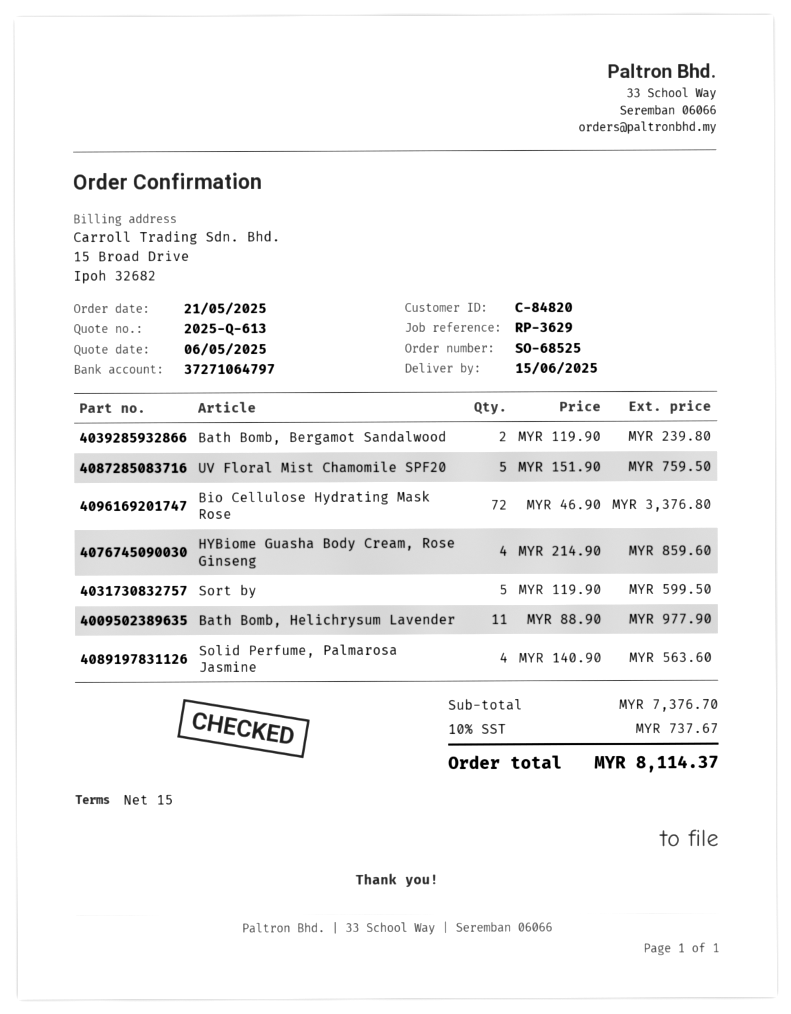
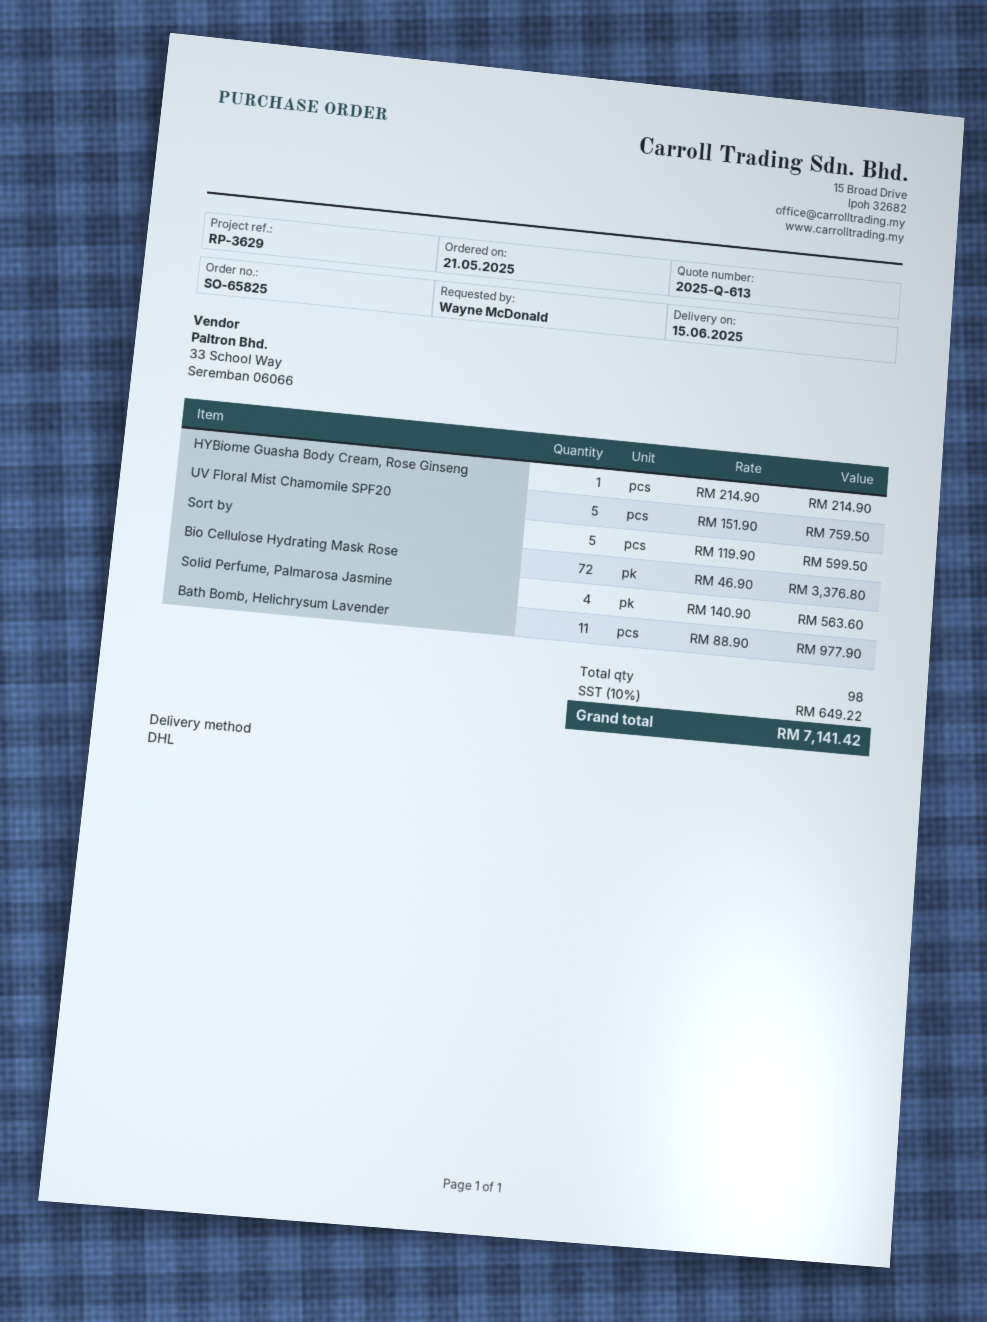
order number: SO-68525 -> SO-65825
Bath Bomb, Bergamot Sandalwood: 2 x 119.90 = 239.80 -> none
HYBiome Guasha Body Cream, Rose Ginseng: 4 x 214.90 = 859.60 -> 1 x 214.90 = 214.90
tax: 10% = 737.67 -> 10% = 649.22
total: 8114.37 -> 7141.42

